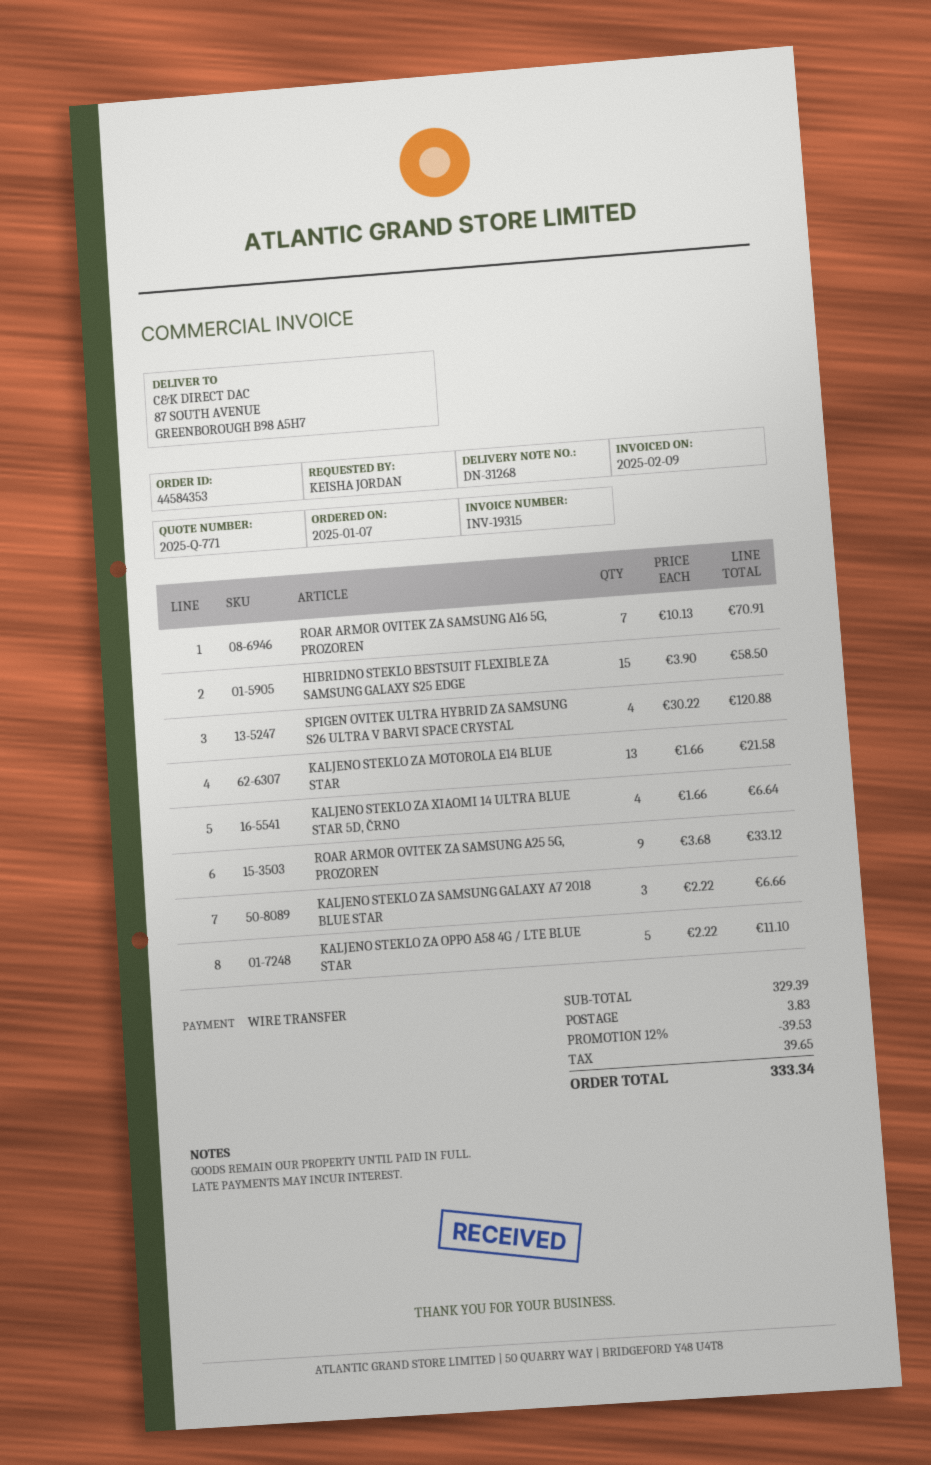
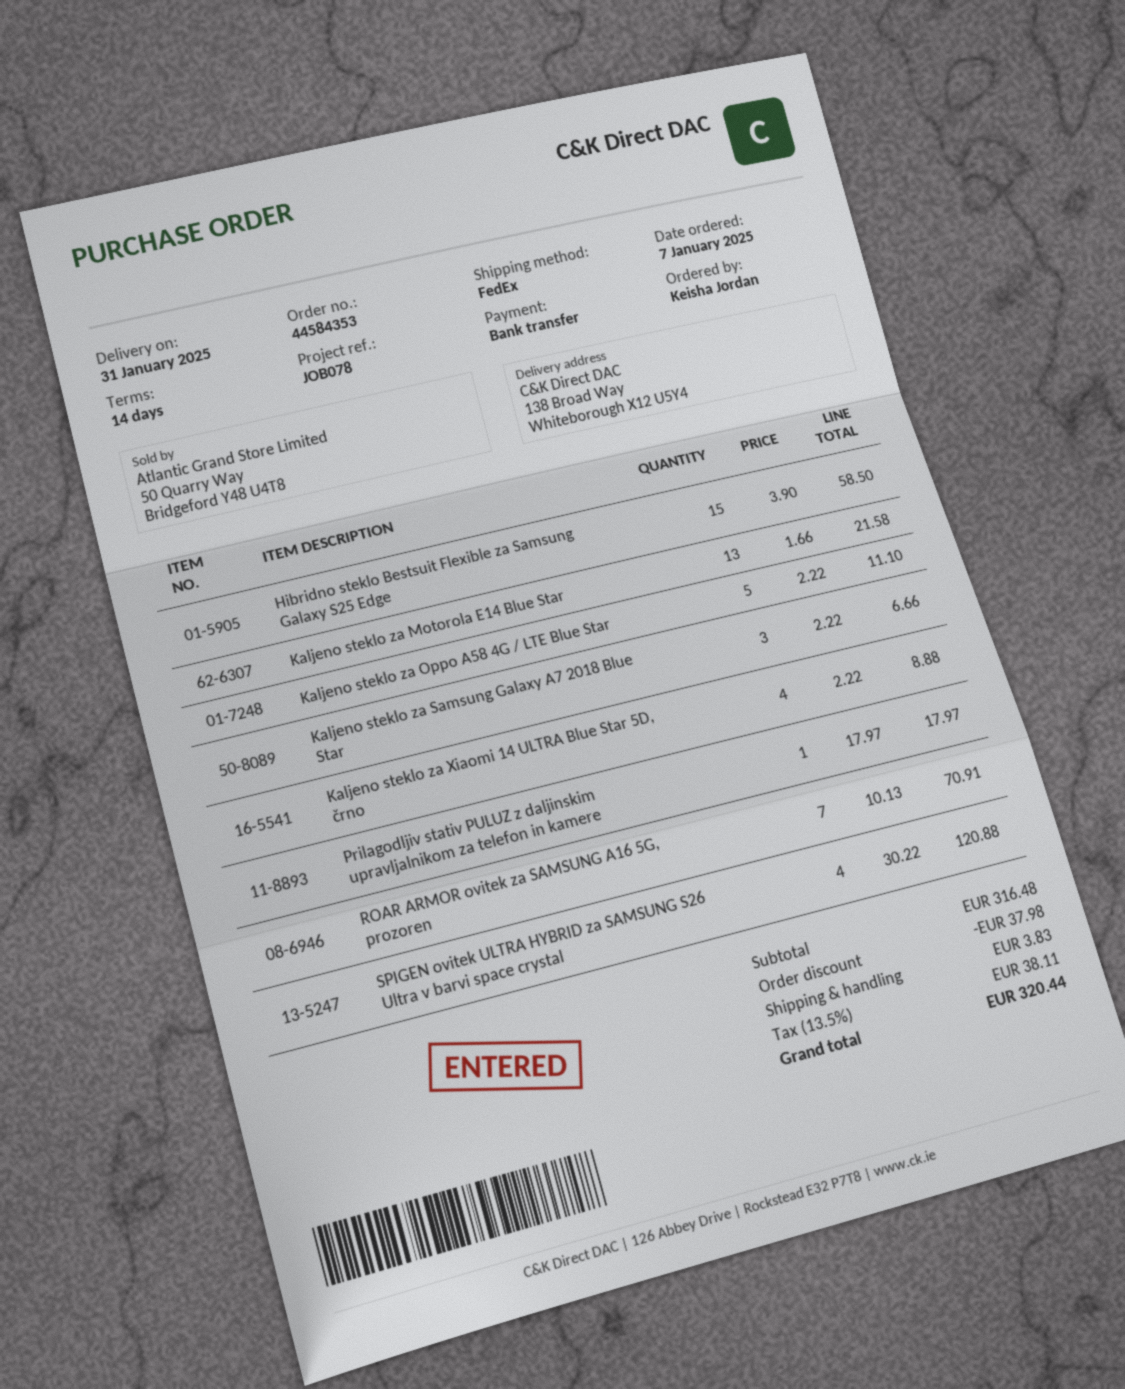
ship to: 87 SOUTH AVENUE, GREENBOROUGH B98 A5H7 -> 138 Broad Way, Whiteborough X12 U5Y4
KALJENO STEKLO ZA XIAOMI 14 ULTRA BLUE STAR 5D, ČRNO: 4 x 1.66 = 6.64 -> 4 x 2.22 = 8.88
ROAR ARMOR OVITEK ZA SAMSUNG A25 5G, PROZOREN: 9 x 3.68 = 33.12 -> none
Prilagodljiv stativ PULUZ z daljinskim upravljalnikom za telefon in kamere: none -> 1 x 17.97 = 17.97
subtotal: 329.39 -> 316.48
discount: 39.53 -> 37.98
tax: 39.65 -> 38.11
total: 333.34 -> 320.44

